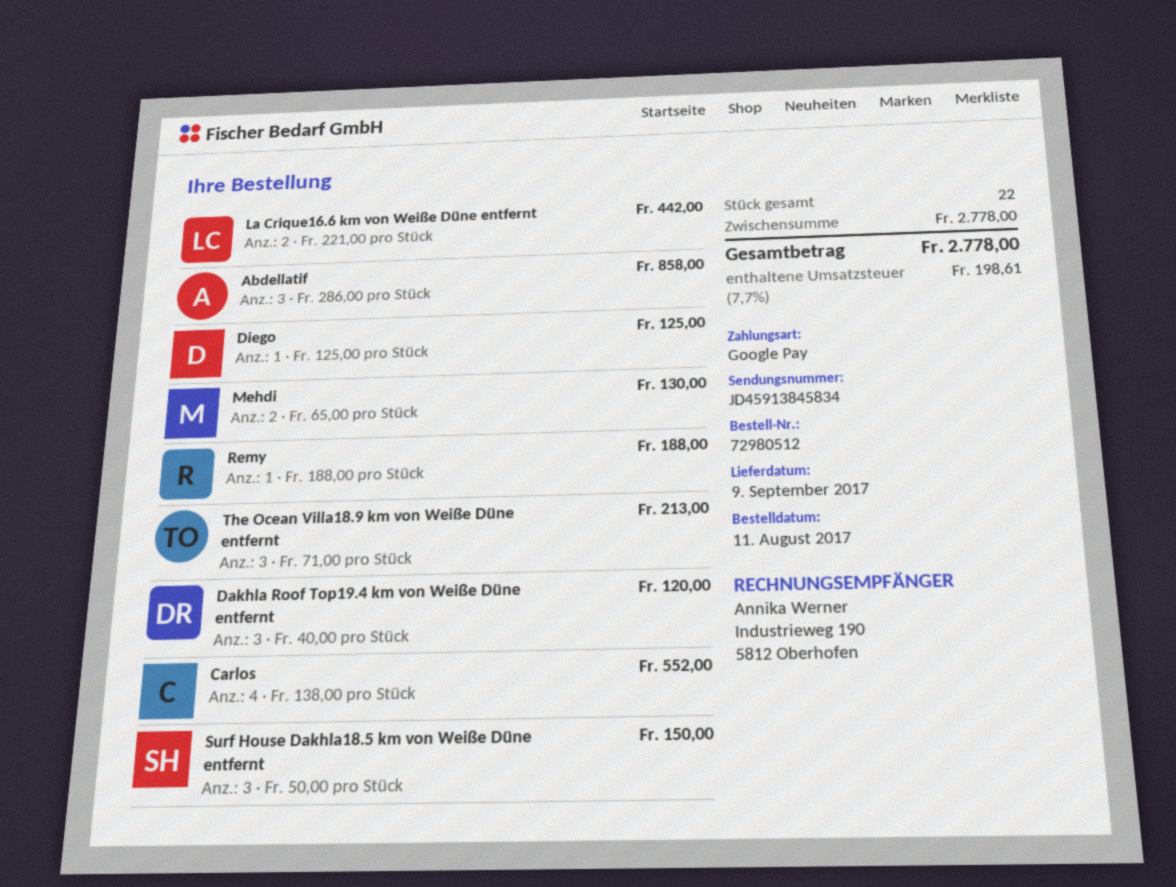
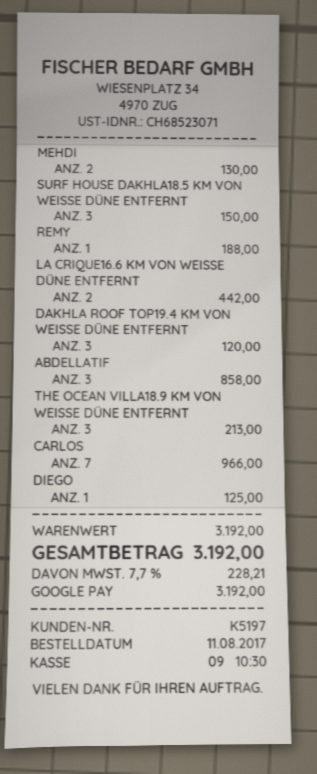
Carlos: 4 for 552.00 -> 7 for 966.00
subtotal: 2778.00 -> 3192.00
tax: 7.7% = 198.61 -> 7.7% = 228.21
total: 2778.00 -> 3192.00

